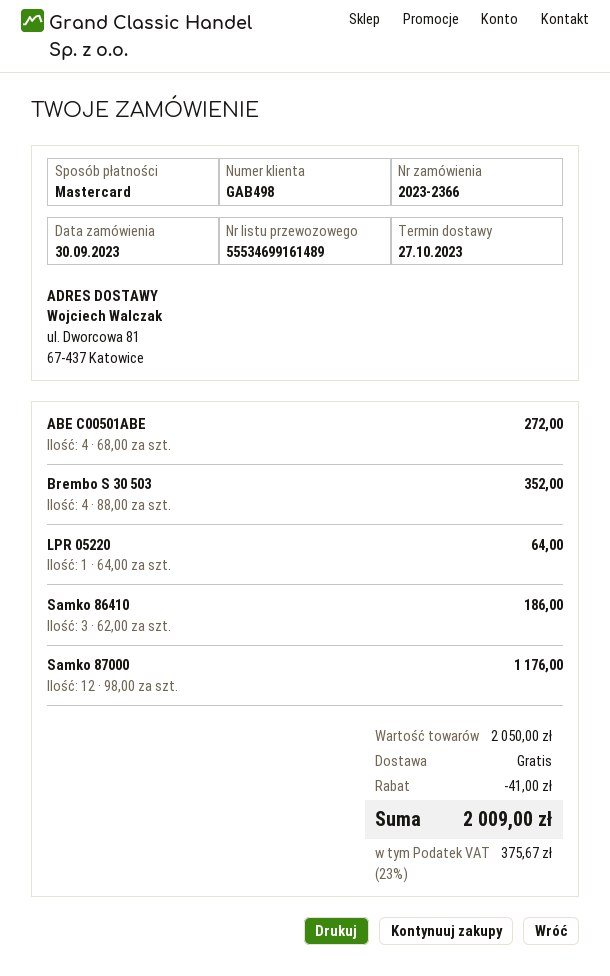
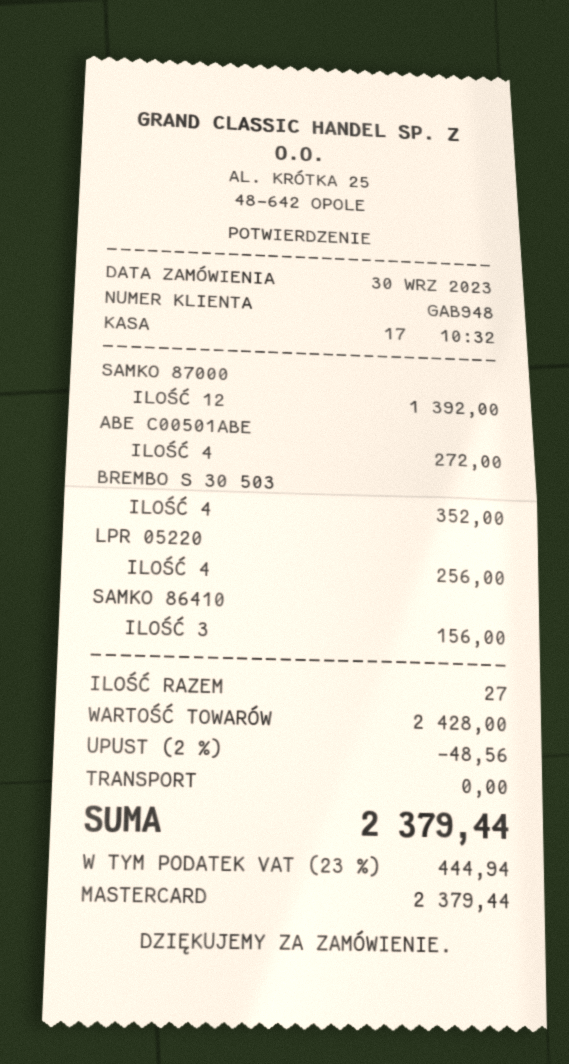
customer number: GAB498 -> GAB948
LPR 05220: 1 for 64.00 -> 4 for 256.00
Samko 86410: 3 for 186.00 -> 3 for 156.00
Samko 87000: 12 for 1176.00 -> 12 for 1392.00
subtotal: 2050.00 -> 2428.00
discount: 41.00 -> 48.56
tax: 23% = 375.67 -> 23% = 444.94
total: 2009.00 -> 2379.44

